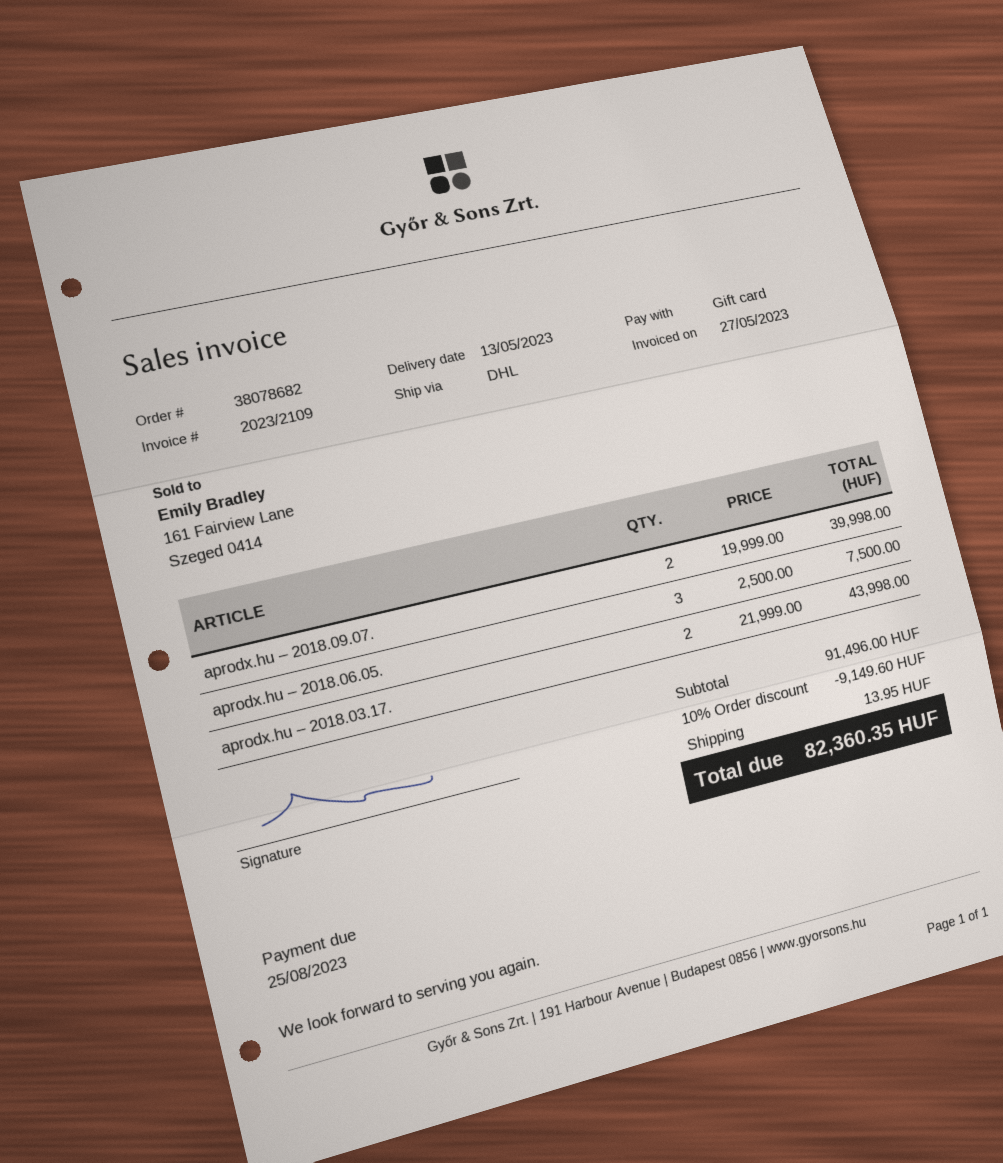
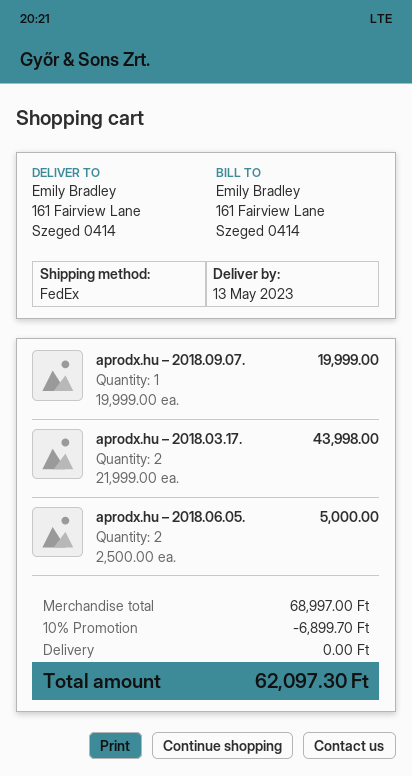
shipping method: DHL -> FedEx
aprodx.hu – 2018.09.07.: 2 x 19999.00 = 39998.00 -> 1 x 19999.00 = 19999.00
aprodx.hu – 2018.06.05.: 3 x 2500.00 = 7500.00 -> 2 x 2500.00 = 5000.00
subtotal: 91496.00 -> 68997.00
discount: 10% = 9149.60 -> 10% = 6899.70
shipping: 13.95 -> 0.00
total: 82360.35 -> 62097.30

